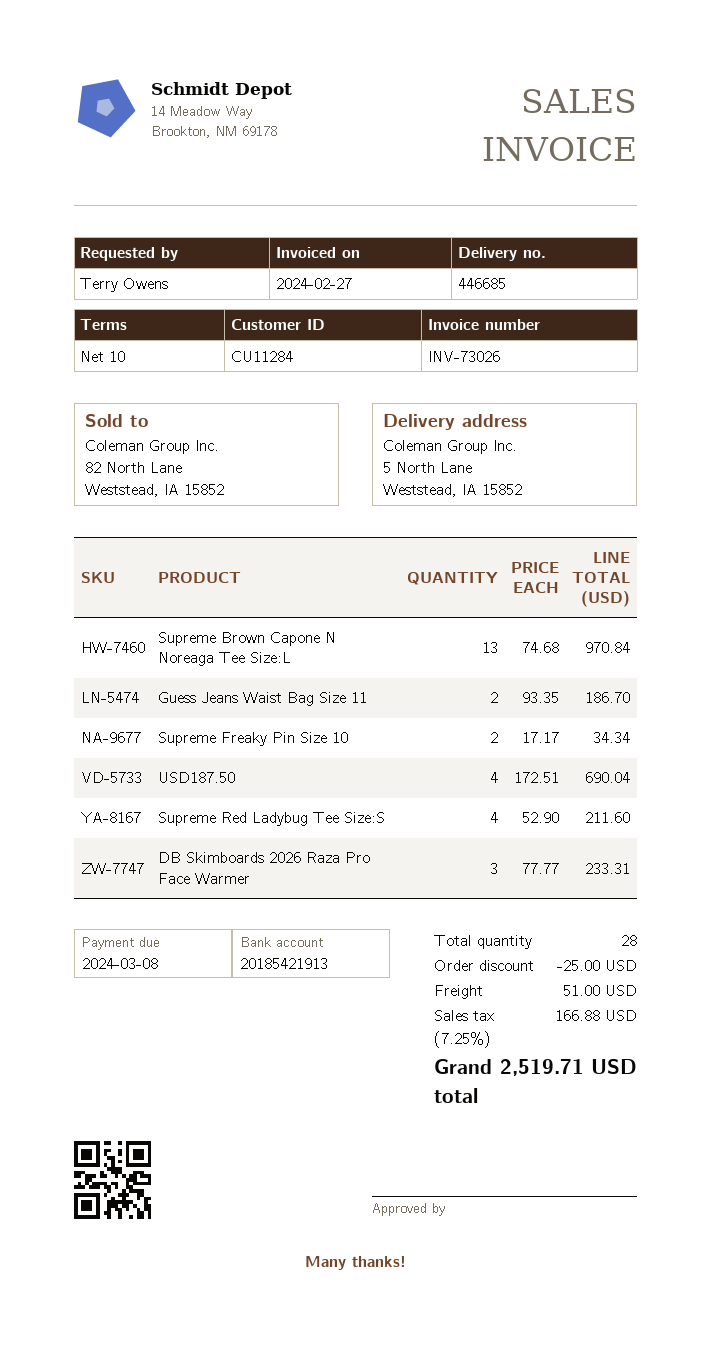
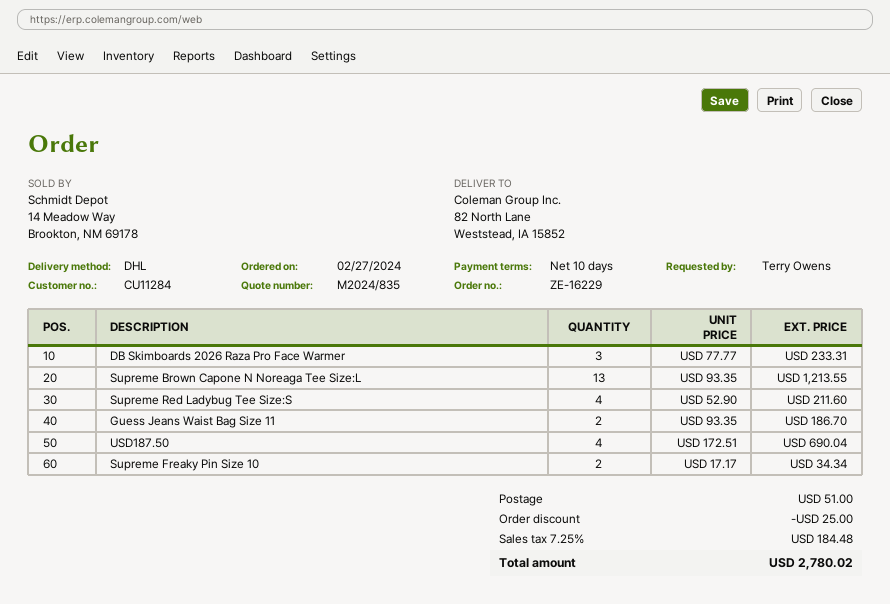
ship to: 5 North Lane, Weststead, IA 15852 -> 82 North Lane, Weststead, IA 15852
Supreme Brown Capone N Noreaga Tee Size:L: 13 x 74.68 = 970.84 -> 13 x 93.35 = 1213.55
tax: 7.25% = 166.88 -> 7.25% = 184.48
total: 2519.71 -> 2780.02

